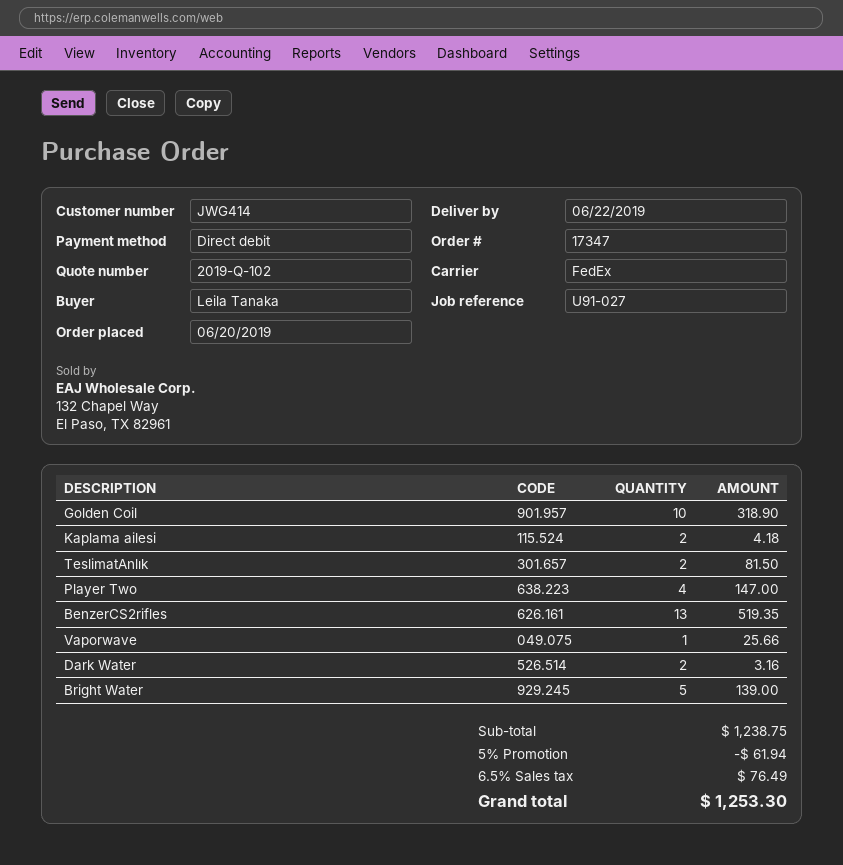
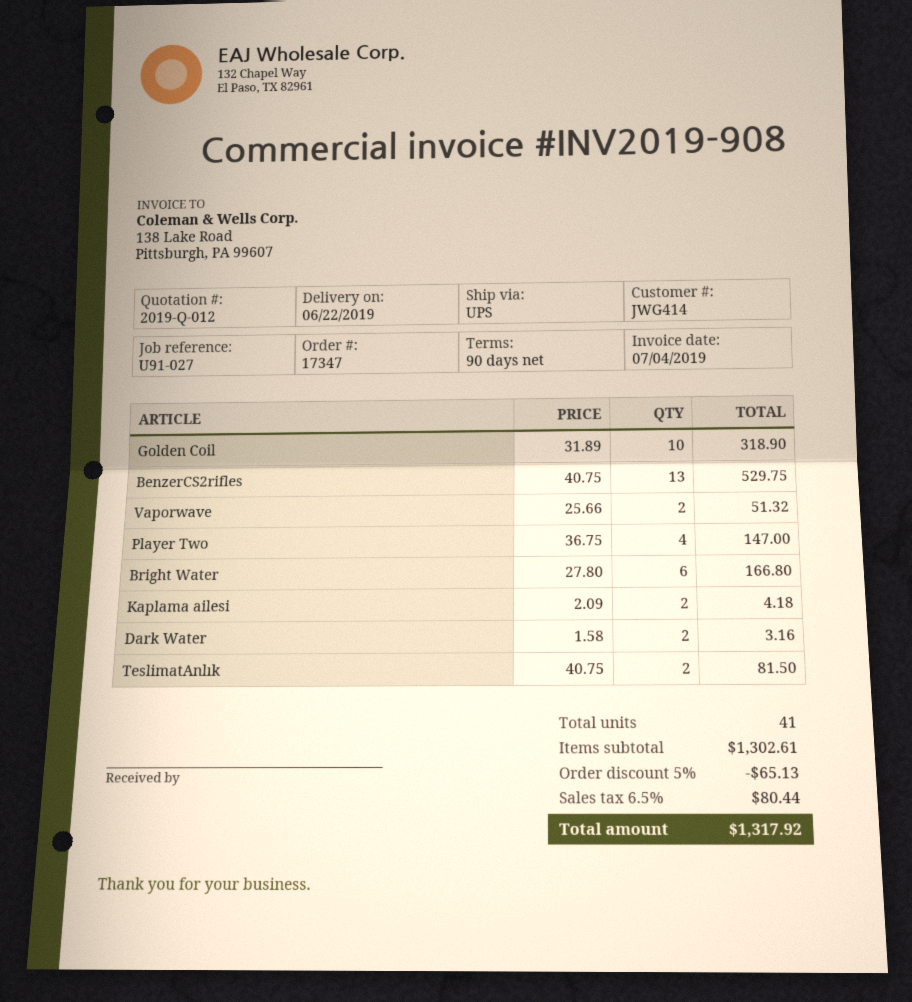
quote number: 2019-Q-102 -> 2019-Q-012
shipping method: FedEx -> UPS
BenzerCS2rifles: 13 for 519.35 -> 13 for 529.75
Vaporwave: 1 for 25.66 -> 2 for 51.32
Bright Water: 5 for 139.00 -> 6 for 166.80
subtotal: 1238.75 -> 1302.61
discount: 5% = 61.94 -> 5% = 65.13
tax: 6.5% = 76.49 -> 6.5% = 80.44
total: 1253.30 -> 1317.92

